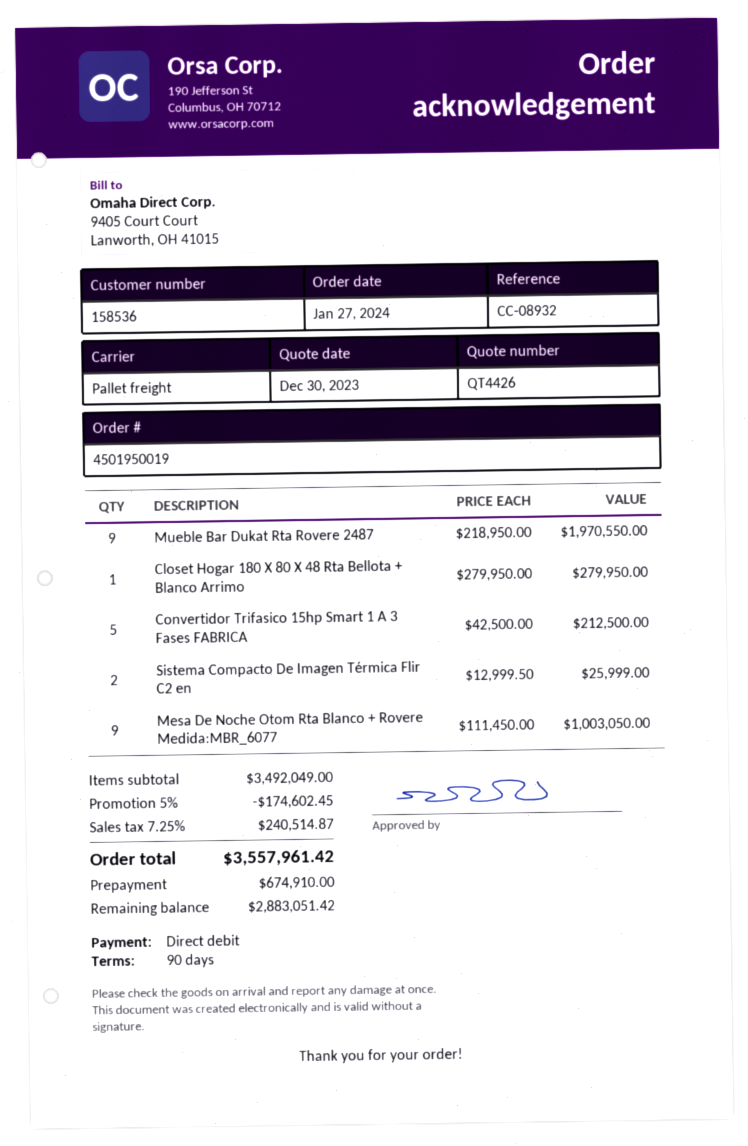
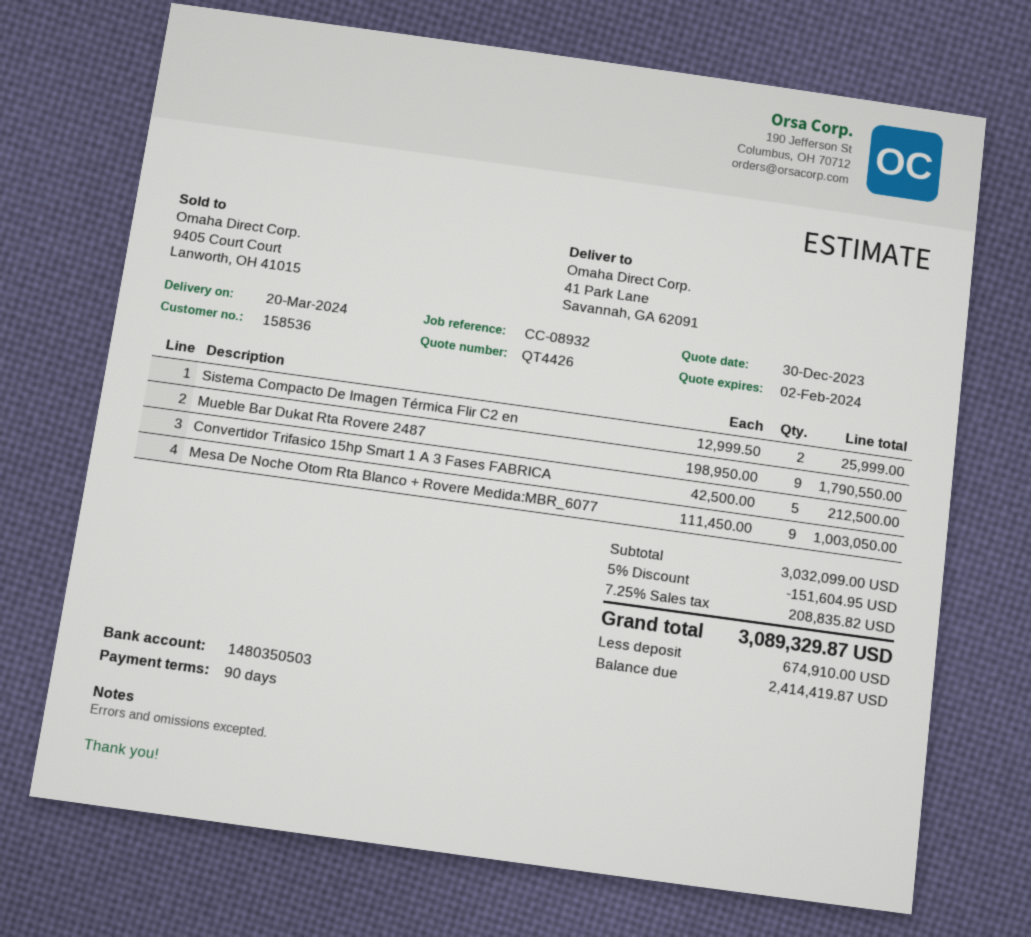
Mueble Bar Dukat Rta Rovere 2487: 9 x 218950.00 = 1970550.00 -> 9 x 198950.00 = 1790550.00
Closet Hogar 180 X 80 X 48 Rta Bellota + Blanco Arrimo: 1 x 279950.00 = 279950.00 -> none
subtotal: 3492049.00 -> 3032099.00
discount: 5% = 174602.45 -> 5% = 151604.95
tax: 7.25% = 240514.87 -> 7.25% = 208835.82
total: 3557961.42 -> 3089329.87
balance: 2883051.42 -> 2414419.87

